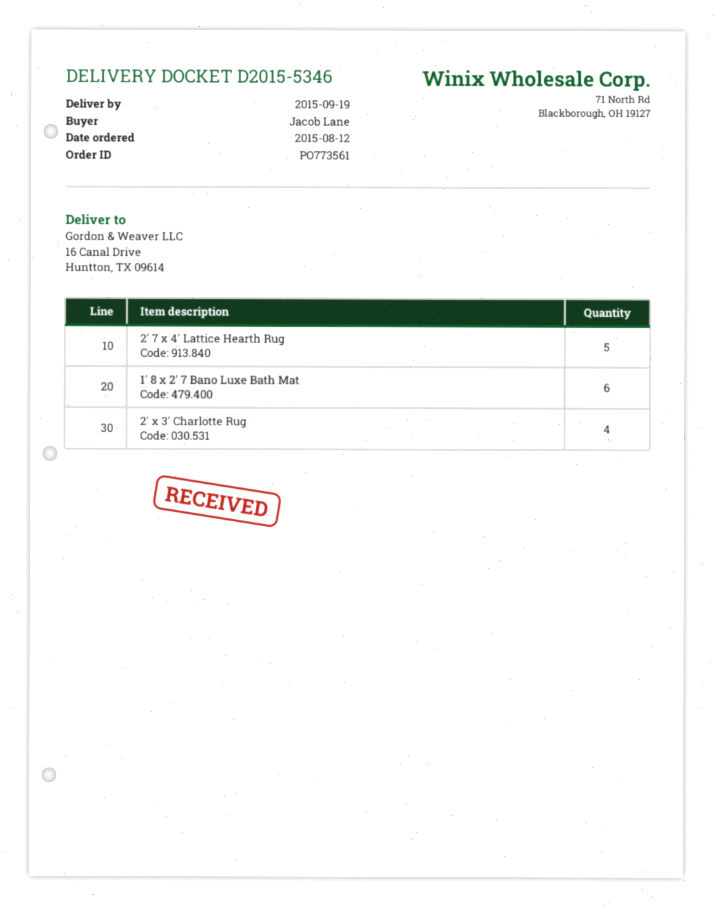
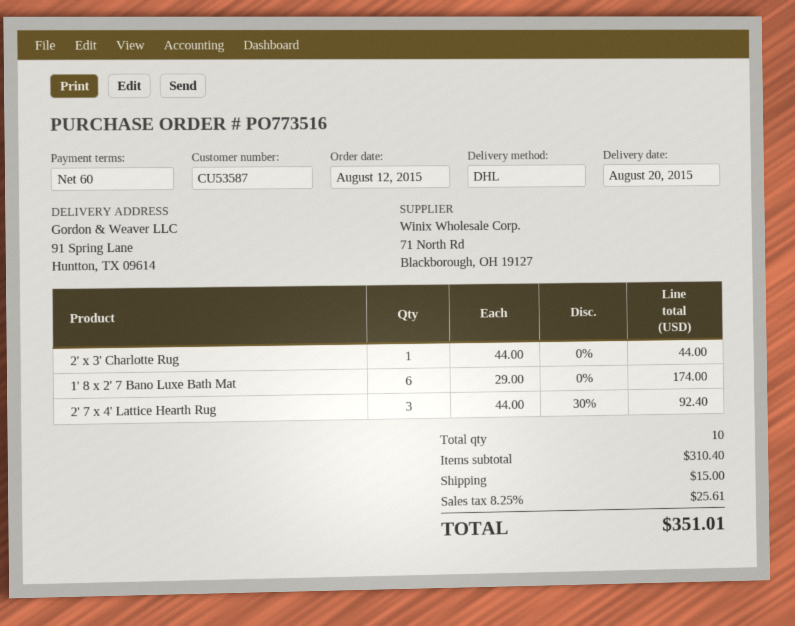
order number: PO773561 -> PO773516
delivery date: 2015-09-19 -> 2015-08-20
ship to: 16 Canal Drive, Huntton, TX 09614 -> 91 Spring Lane, Huntton, TX 09614
2' 7 x 4' Lattice Hearth Rug: 5 -> 3
2' x 3' Charlotte Rug: 4 -> 1

